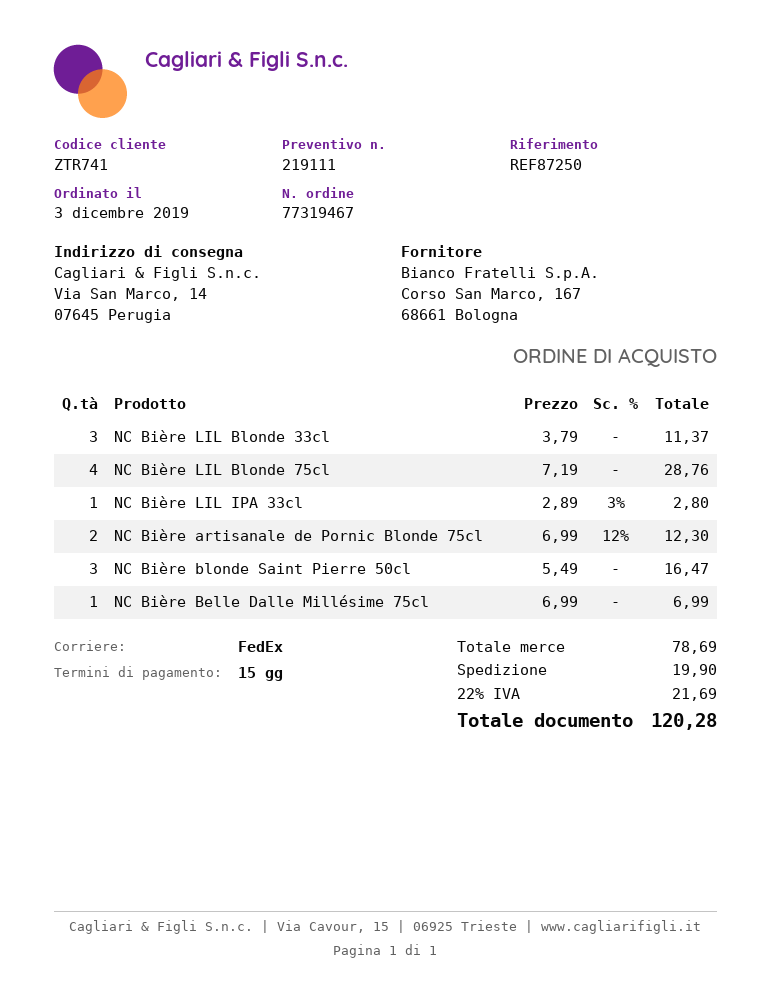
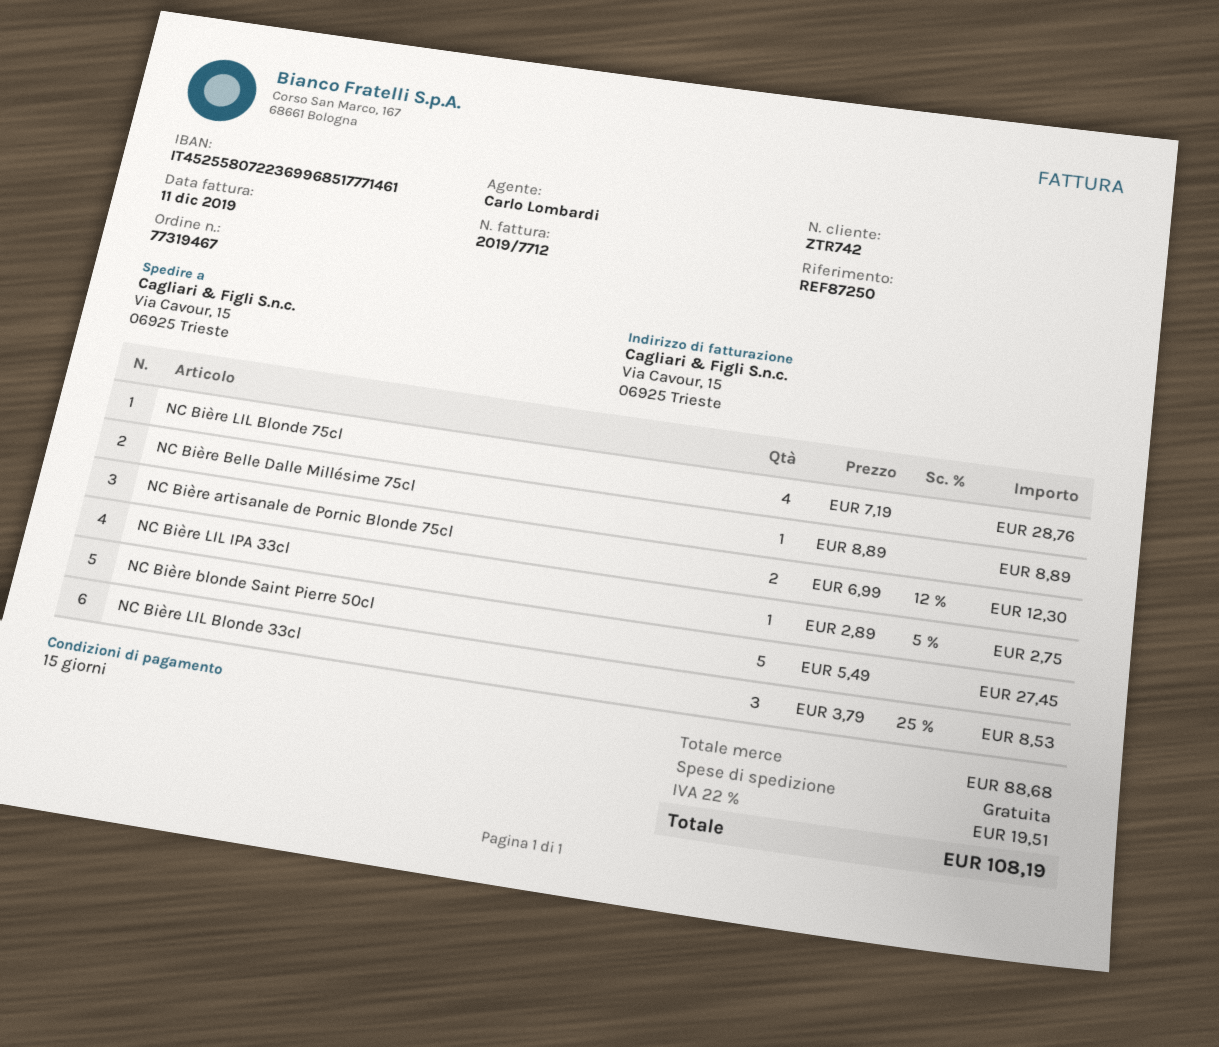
customer number: ZTR741 -> ZTR742
ship to: Via San Marco, 14, 07645 Perugia -> Via Cavour, 15, 06925 Trieste
NC Bière LIL Blonde 33cl: 3 x 3.79 = 11.37 -> 3 x 3.79 - 25% = 8.53
NC Bière LIL IPA 33cl: 1 x 2.89 - 3% = 2.80 -> 1 x 2.89 - 5% = 2.75
NC Bière blonde Saint Pierre 50cl: 3 x 5.49 = 16.47 -> 5 x 5.49 = 27.45
NC Bière Belle Dalle Millésime 75cl: 1 x 6.99 = 6.99 -> 1 x 8.89 = 8.89
subtotal: 78.69 -> 88.68
shipping: 19.90 -> 0.00
tax: 22% = 21.69 -> 22% = 19.51
total: 120.28 -> 108.19

